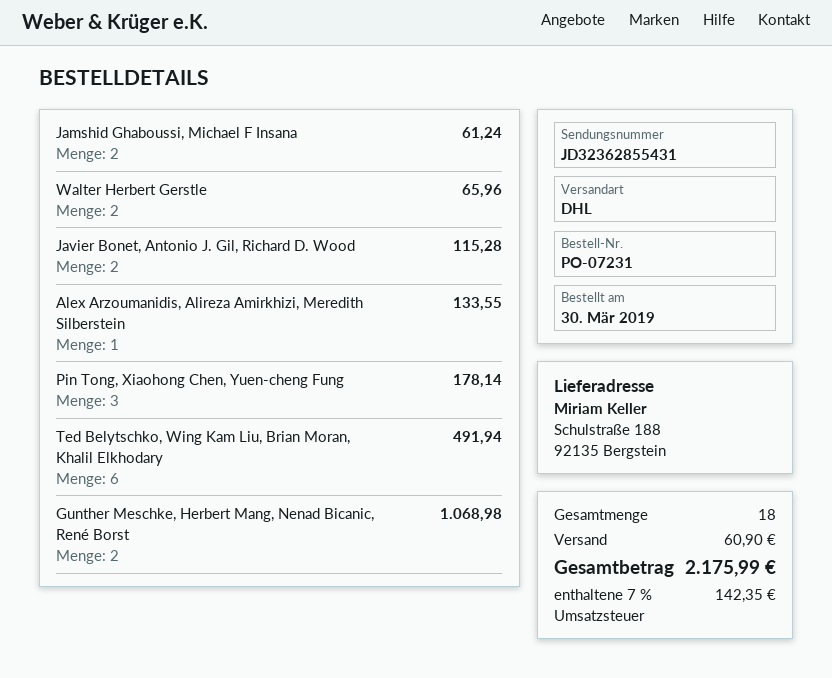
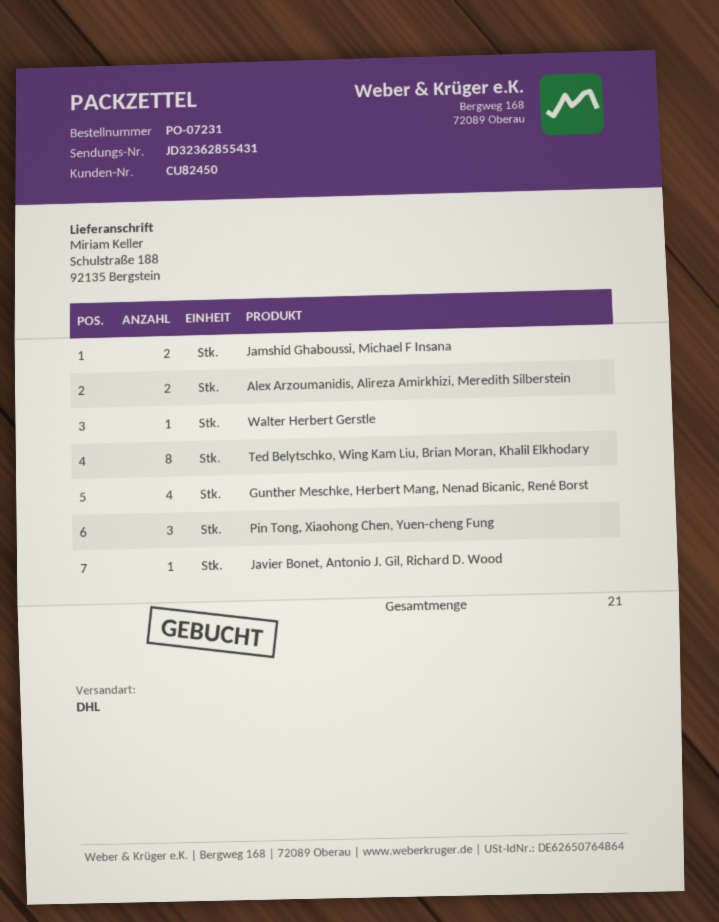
Walter Herbert Gerstle: 2 -> 1
Javier Bonet, Antonio J. Gil, Richard D. Wood: 2 -> 1
Alex Arzoumanidis, Alireza Amirkhizi, Meredith Silberstein: 1 -> 2
Ted Belytschko, Wing Kam Liu, Brian Moran, Khalil Elkhodary: 6 -> 8
Gunther Meschke, Herbert Mang, Nenad Bicanic, René Borst: 2 -> 4
total quantity: 18 -> 21

